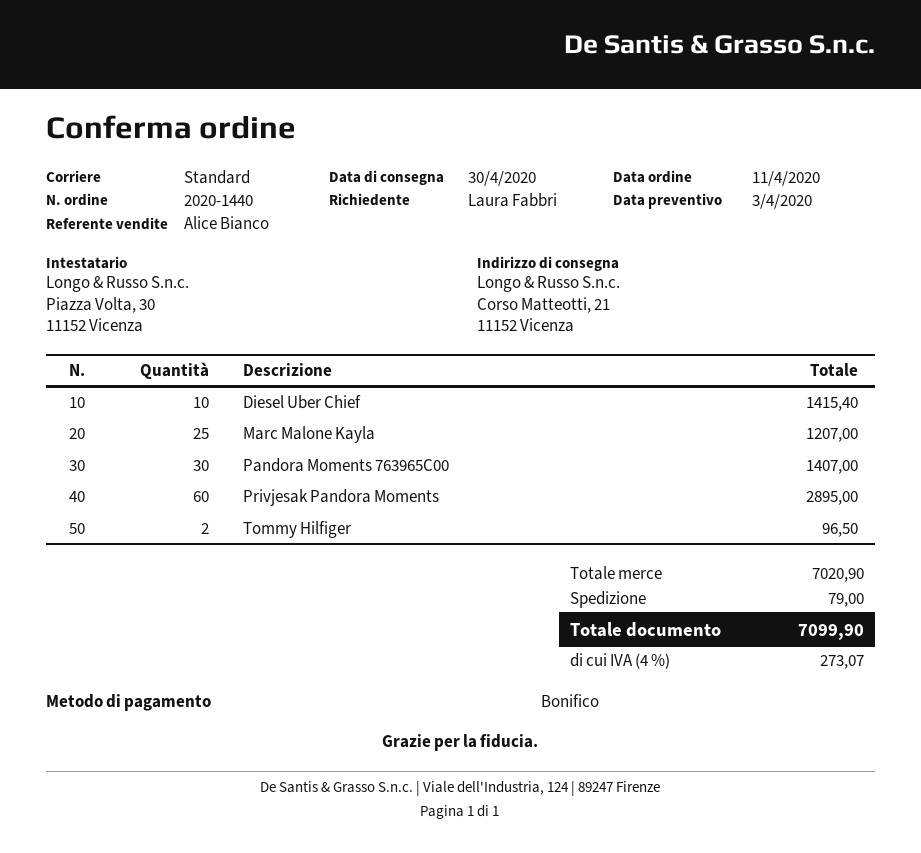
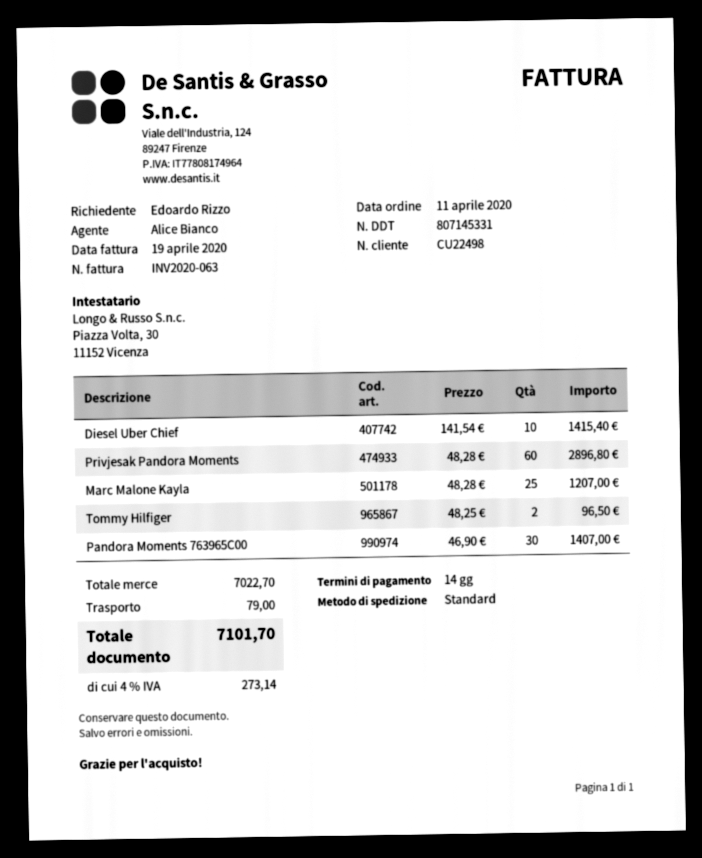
ordered by: Laura Fabbri -> Edoardo Rizzo
Privjesak Pandora Moments: 60 for 2895.00 -> 60 for 2896.80
subtotal: 7020.90 -> 7022.70
tax: 4% = 273.07 -> 4% = 273.14
total: 7099.90 -> 7101.70

